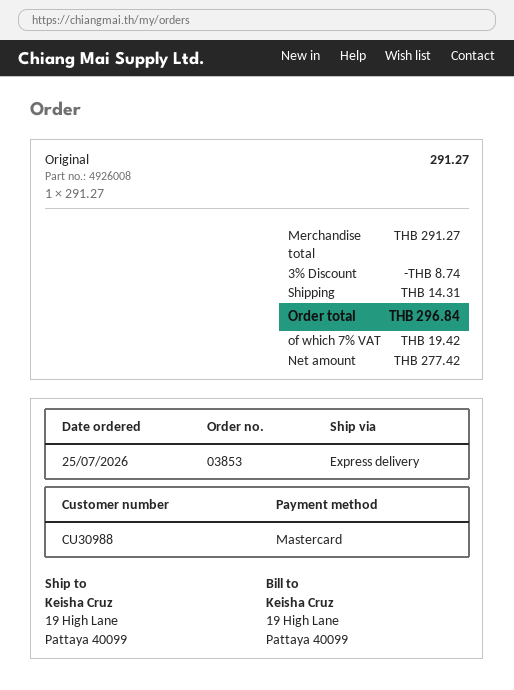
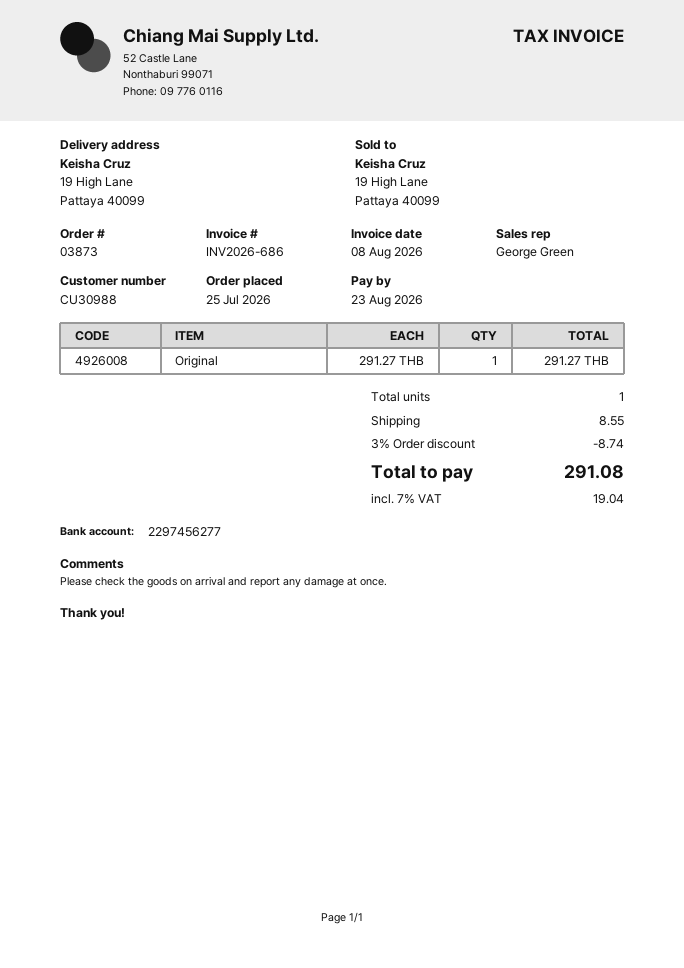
order number: 03853 -> 03873
shipping: 14.31 -> 8.55
tax: 7% = 19.42 -> 7% = 19.04
total: 296.84 -> 291.08

